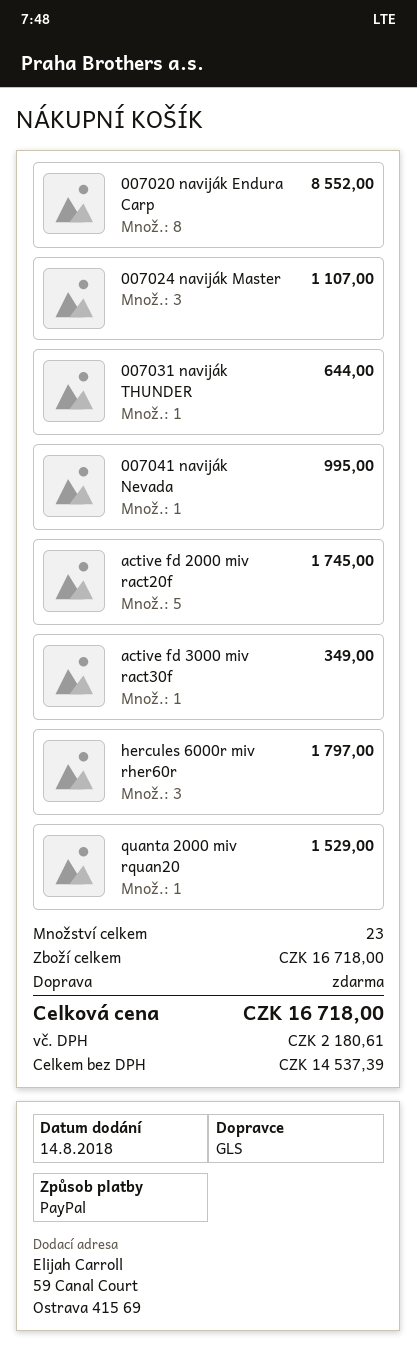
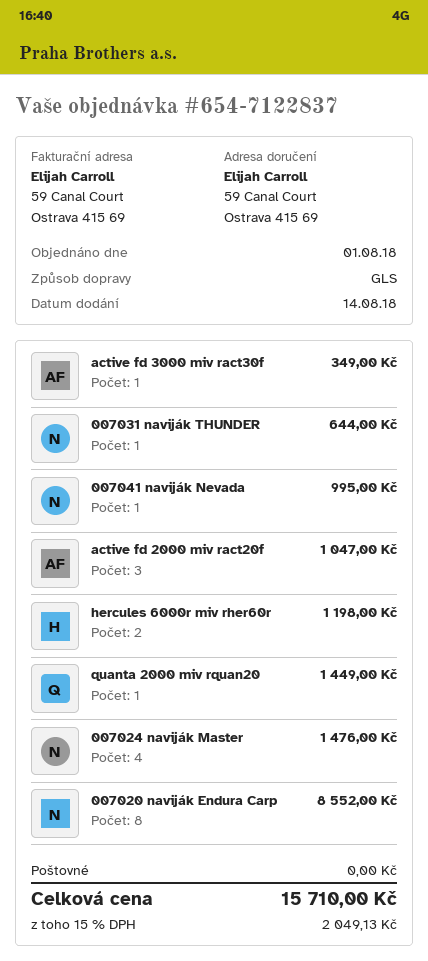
007024 naviják Master: 3 for 1107.00 -> 4 for 1476.00
active fd 2000 miv ract20f: 5 for 1745.00 -> 3 for 1047.00
hercules 6000r miv rher60r: 3 for 1797.00 -> 2 for 1198.00
quanta 2000 miv rquan20: 1 for 1529.00 -> 1 for 1449.00
tax: 2180.61 -> 2049.13
total: 16718.00 -> 15710.00

